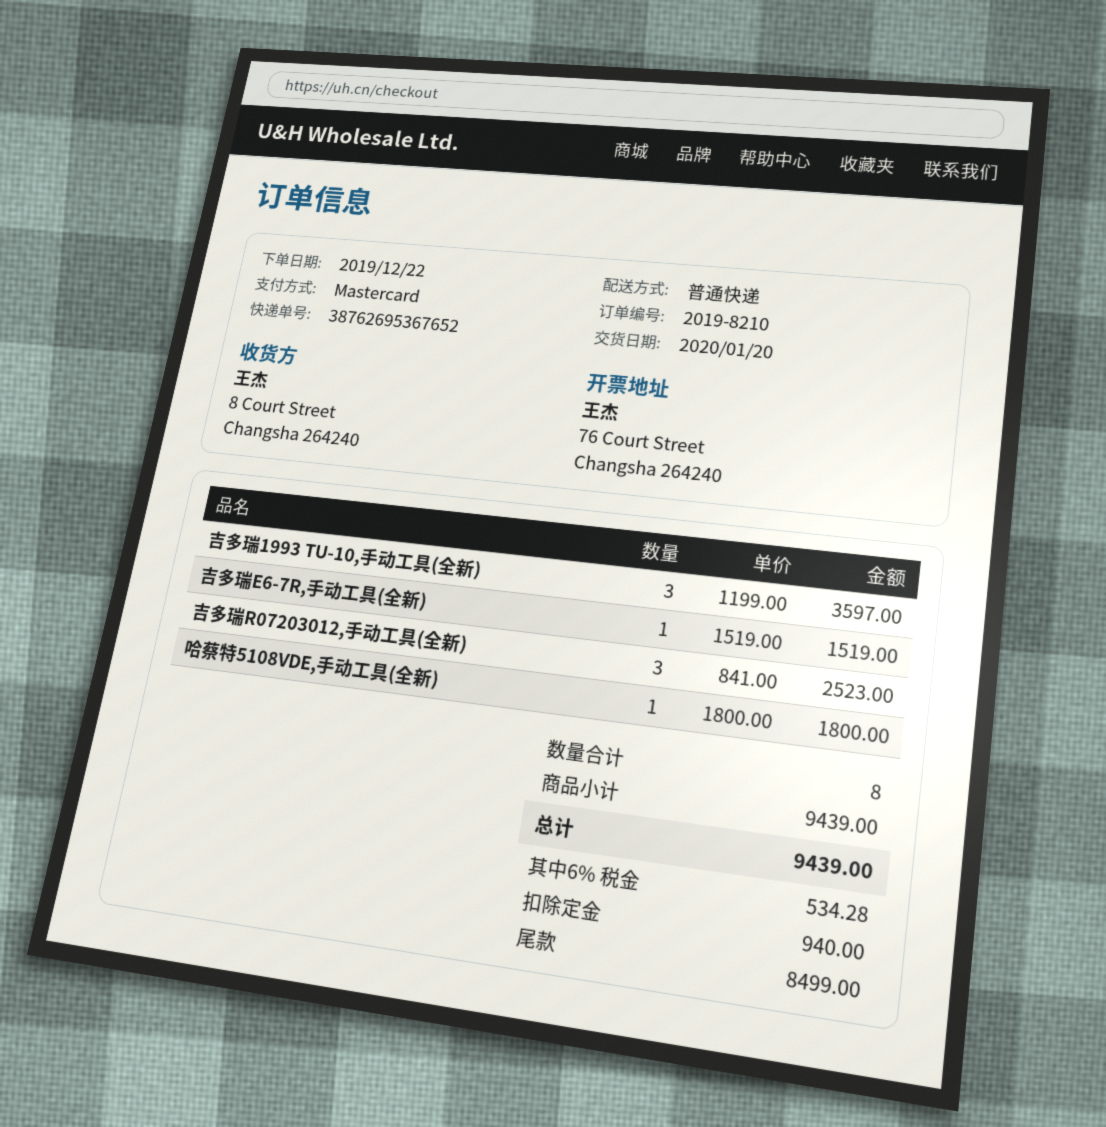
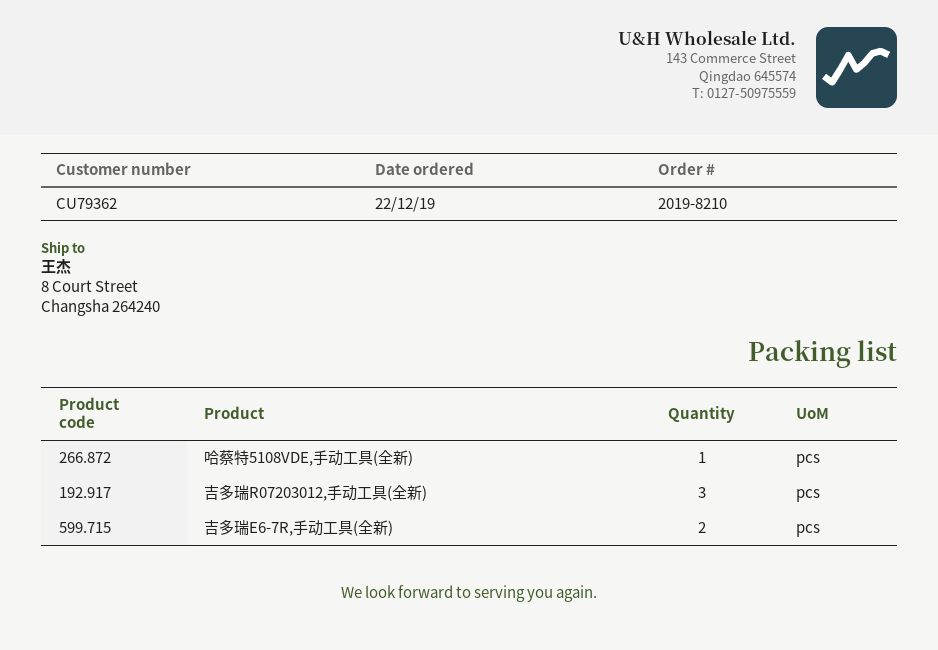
吉多瑞1993 TU-10,手动工具(全新): 3 -> none
吉多瑞E6-7R,手动工具(全新): 1 -> 2

